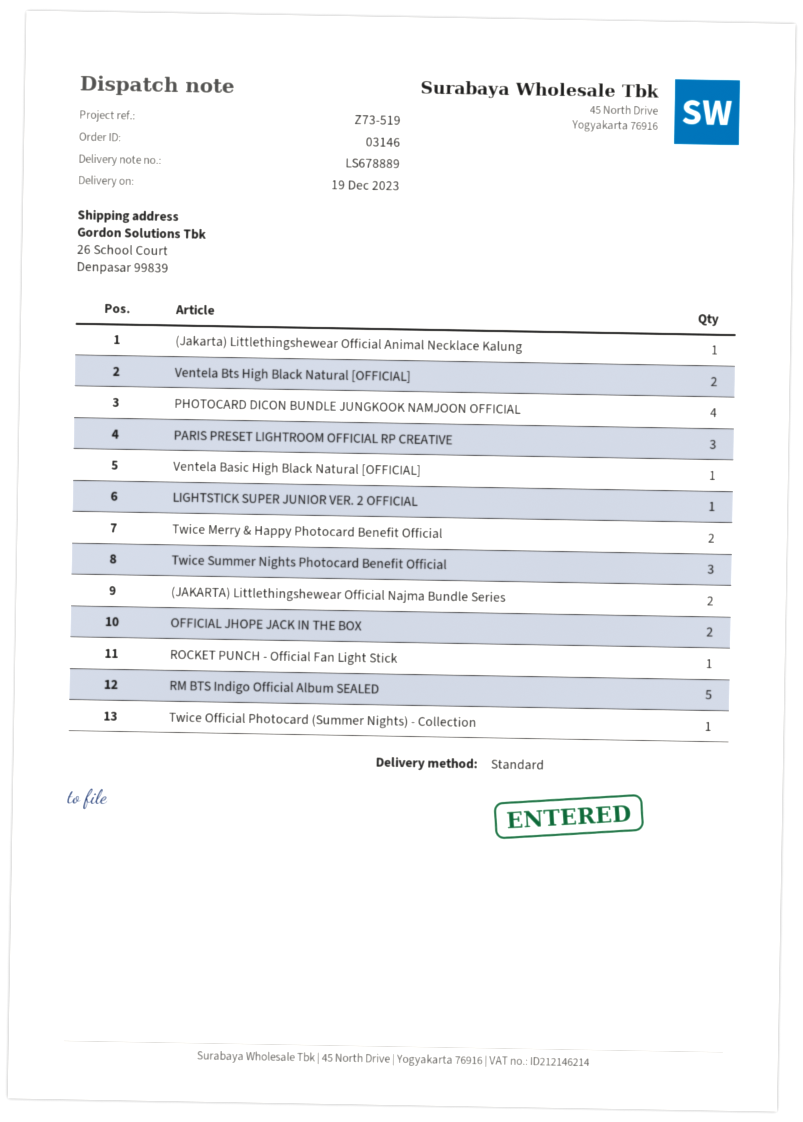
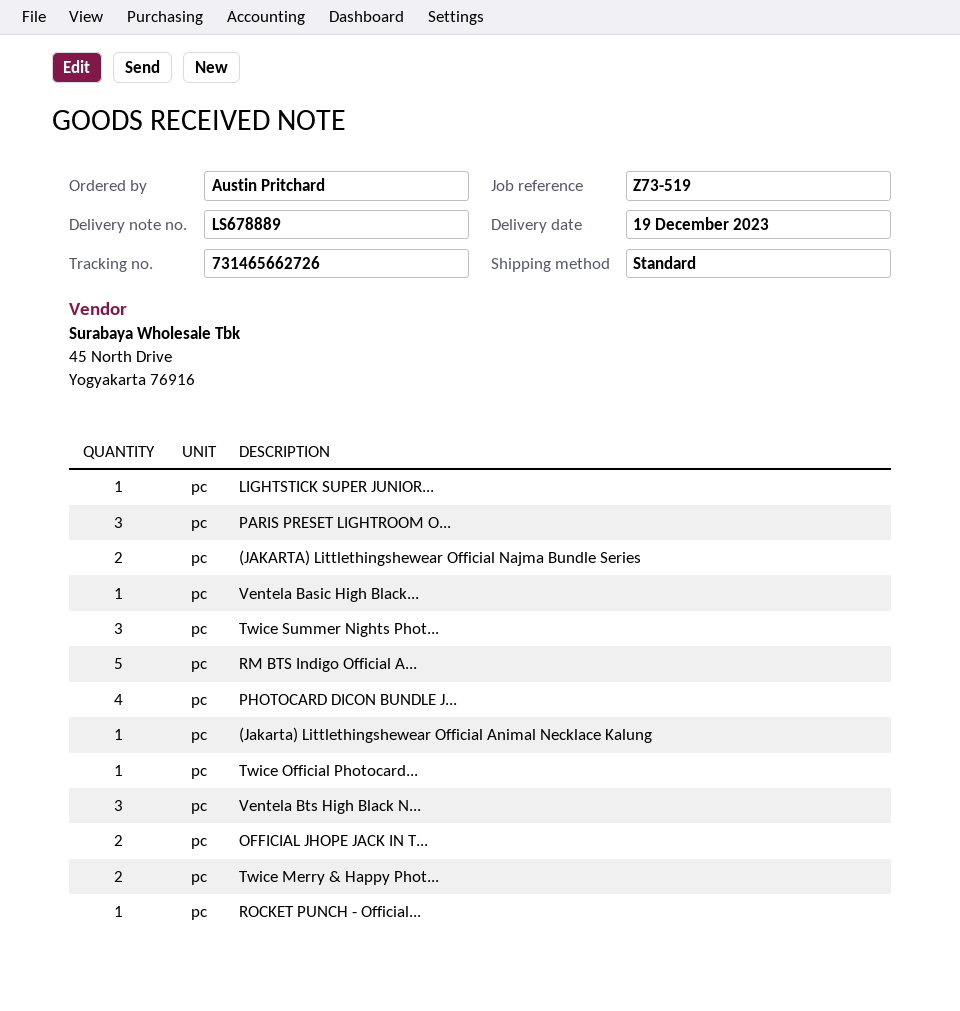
Ventela Bts High Black Natural [OFFICIAL]: 2 -> 3

